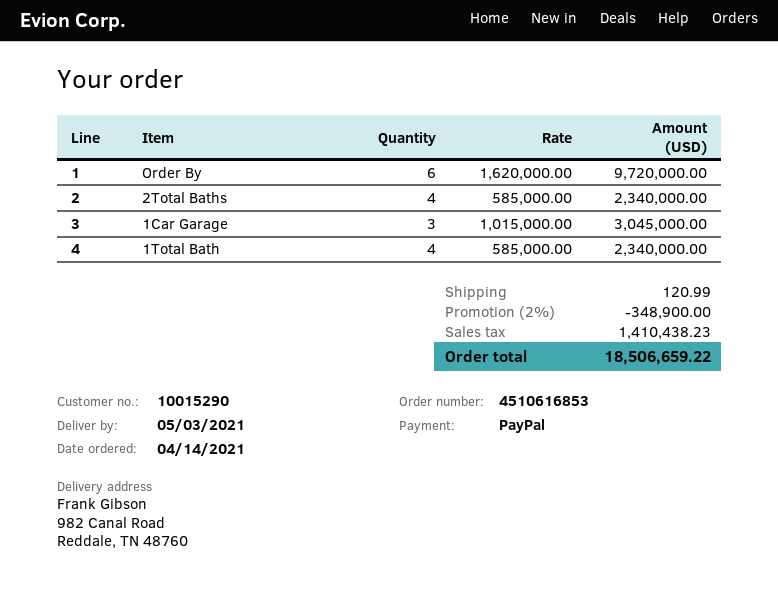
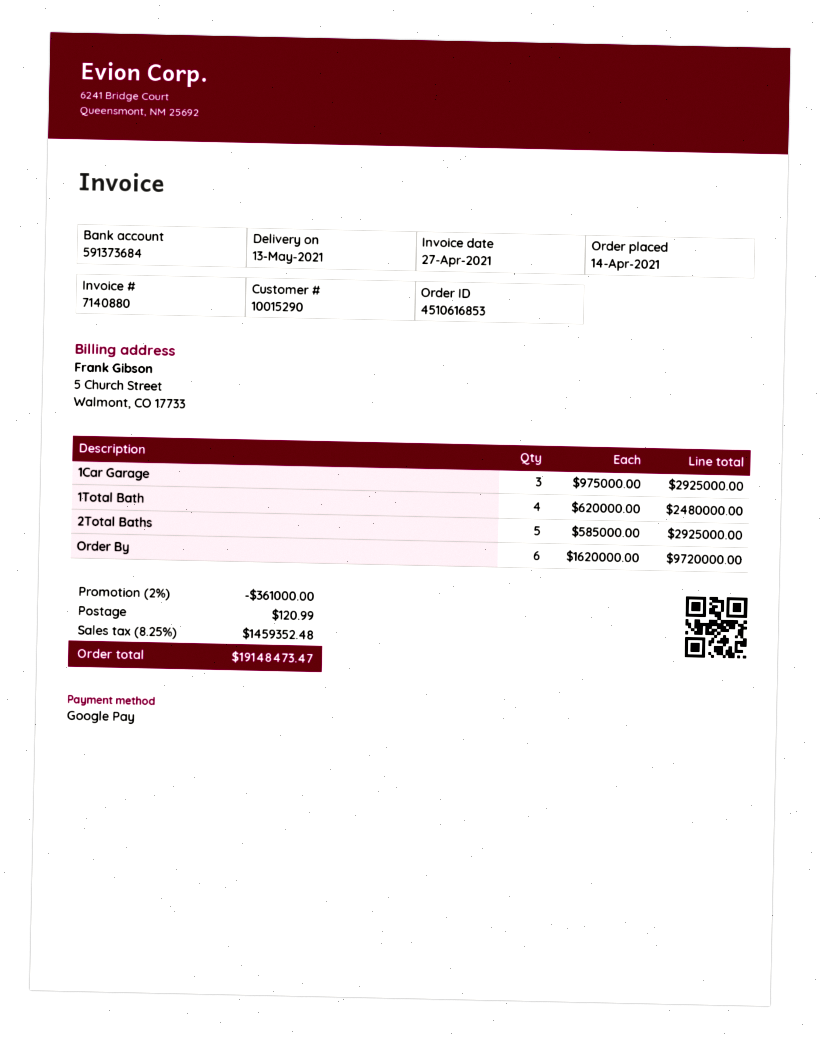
delivery date: 2021-05-03 -> 2021-05-13
payment method: PayPal -> Google Pay
2Total Baths: 4 x 585000.00 = 2340000.00 -> 5 x 585000.00 = 2925000.00
1Car Garage: 3 x 1015000.00 = 3045000.00 -> 3 x 975000.00 = 2925000.00
1Total Bath: 4 x 585000.00 = 2340000.00 -> 4 x 620000.00 = 2480000.00
discount: 2% = 348900.00 -> 2% = 361000.00
tax: 1410438.23 -> 1459352.48
total: 18506659.22 -> 19148473.47

